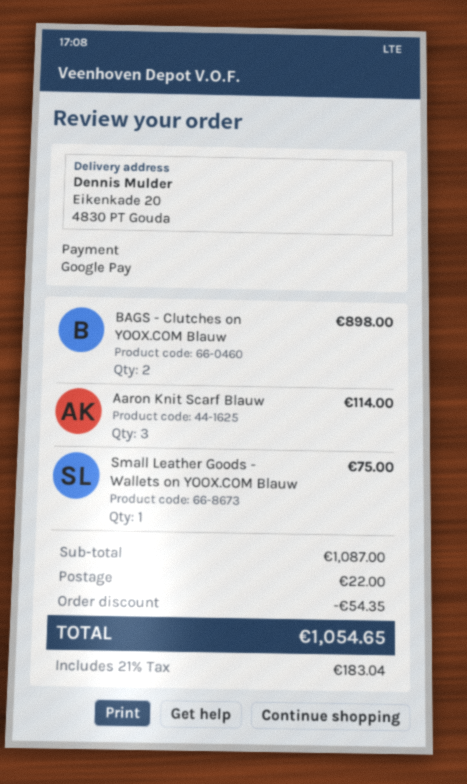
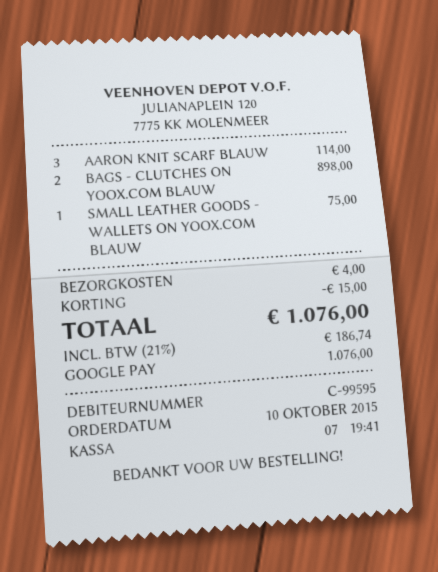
discount: 54.35 -> 15.00
shipping: 22.00 -> 4.00
tax: 21% = 183.04 -> 21% = 186.74
total: 1054.65 -> 1076.00

